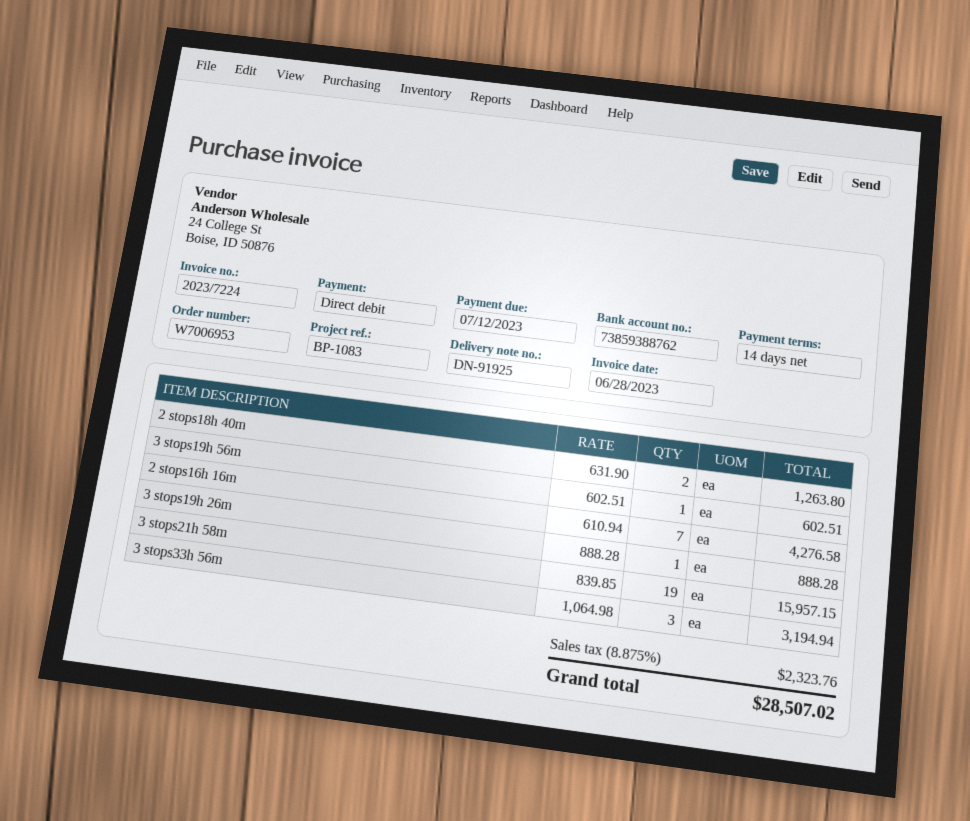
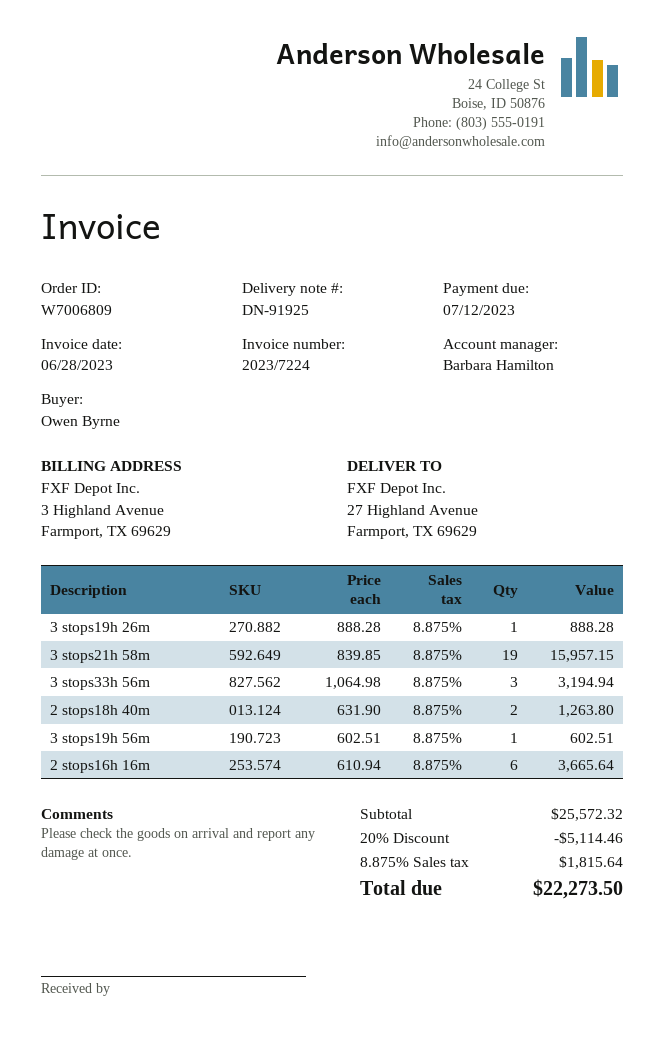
order number: W7006953 -> W7006809
2 stops16h 16m: 7 x 610.94 = 4276.58 -> 6 x 610.94 = 3665.64
discount: none -> 20% = 5114.46
tax: 8.875% = 2323.76 -> 8.875% = 1815.64
total: 28507.02 -> 22273.50

